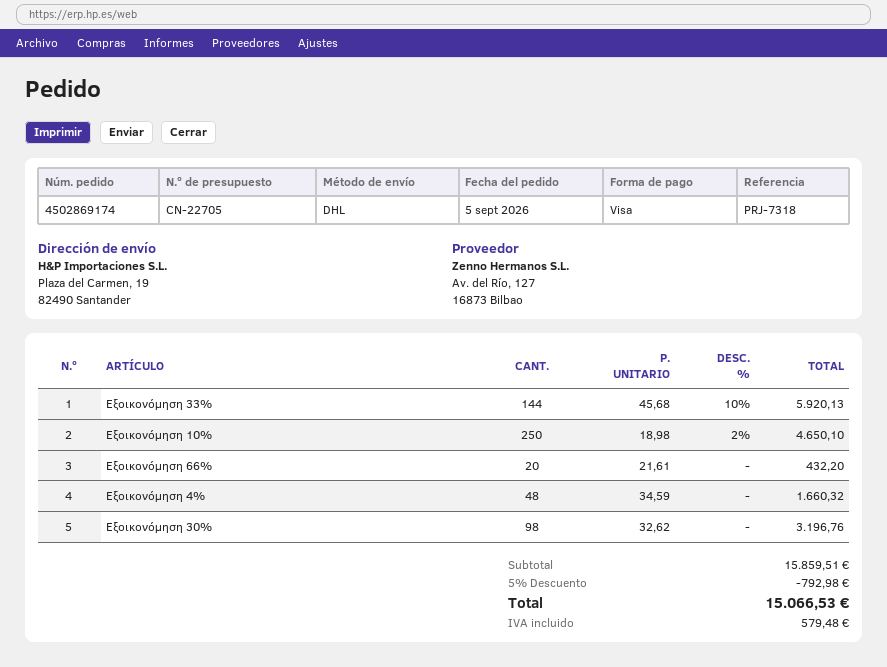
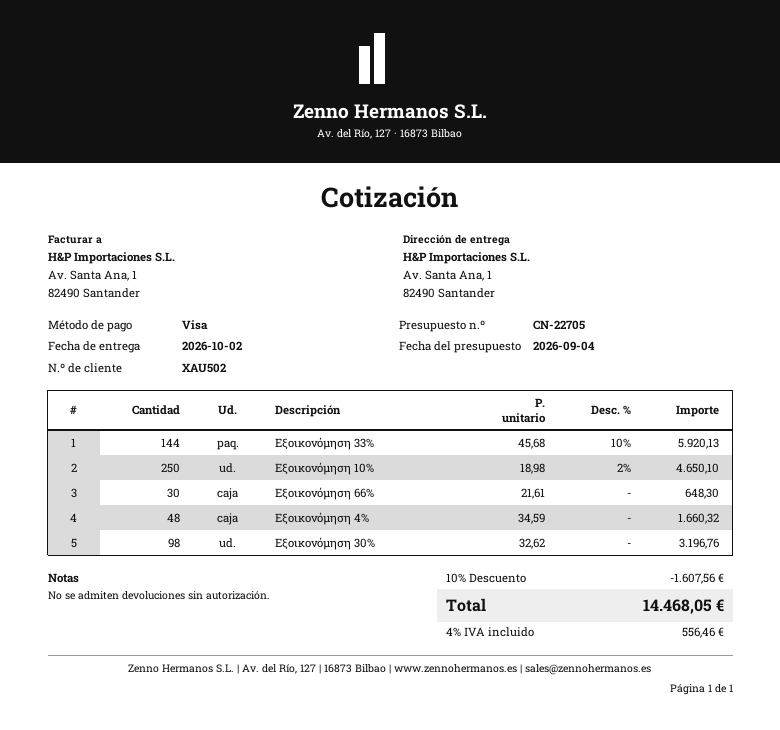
ship to: Plaza del Carmen, 19, 82490 Santander -> Av. Santa Ana, 1, 82490 Santander
Εξοικονόμηση 66%: 20 x 21.61 = 432.20 -> 30 x 21.61 = 648.30
discount: 5% = 792.98 -> 10% = 1607.56
tax: 579.48 -> 556.46
total: 15066.53 -> 14468.05

